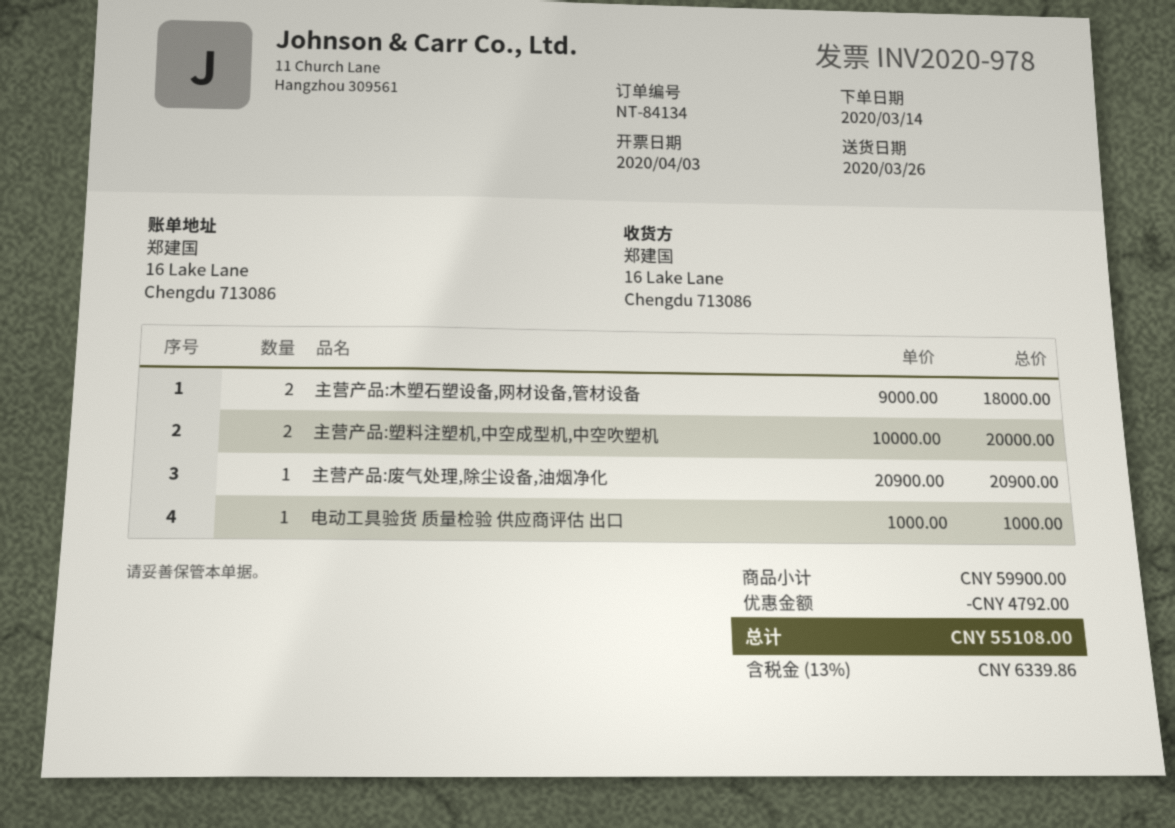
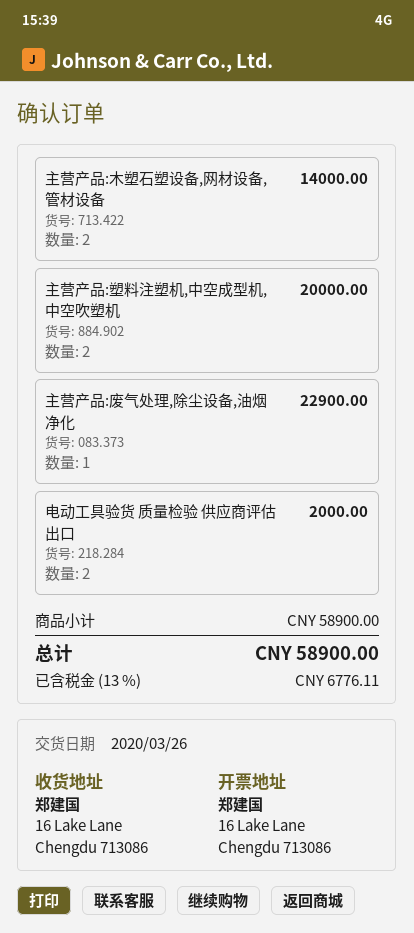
主营产品:木塑石塑设备,网材设备,管材设备: 2 for 18000.00 -> 2 for 14000.00
主营产品:废气处理,除尘设备,油烟净化: 1 for 20900.00 -> 1 for 22900.00
电动工具验货 质量检验 供应商评估 出口: 1 for 1000.00 -> 2 for 2000.00
subtotal: 59900.00 -> 58900.00
discount: 4792.00 -> none
tax: 13% = 6339.86 -> 13% = 6776.11
total: 55108.00 -> 58900.00

